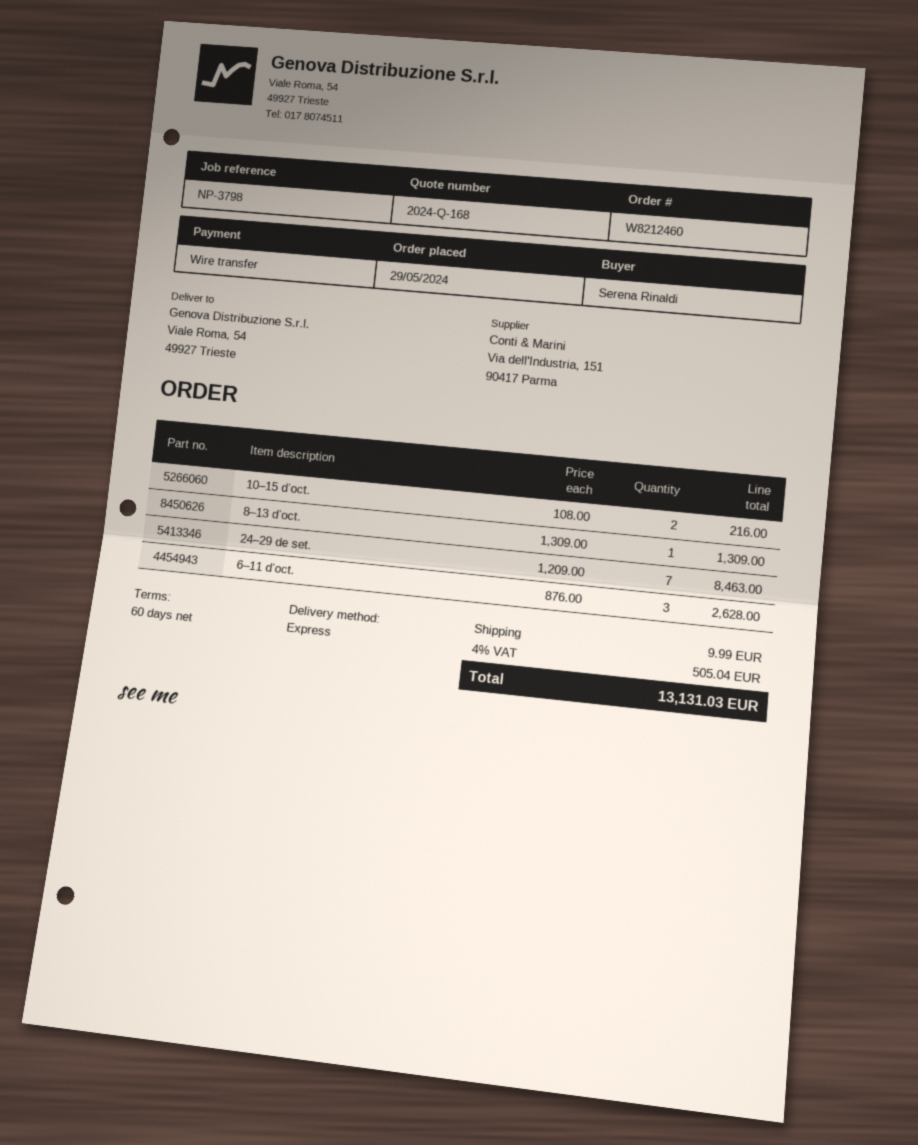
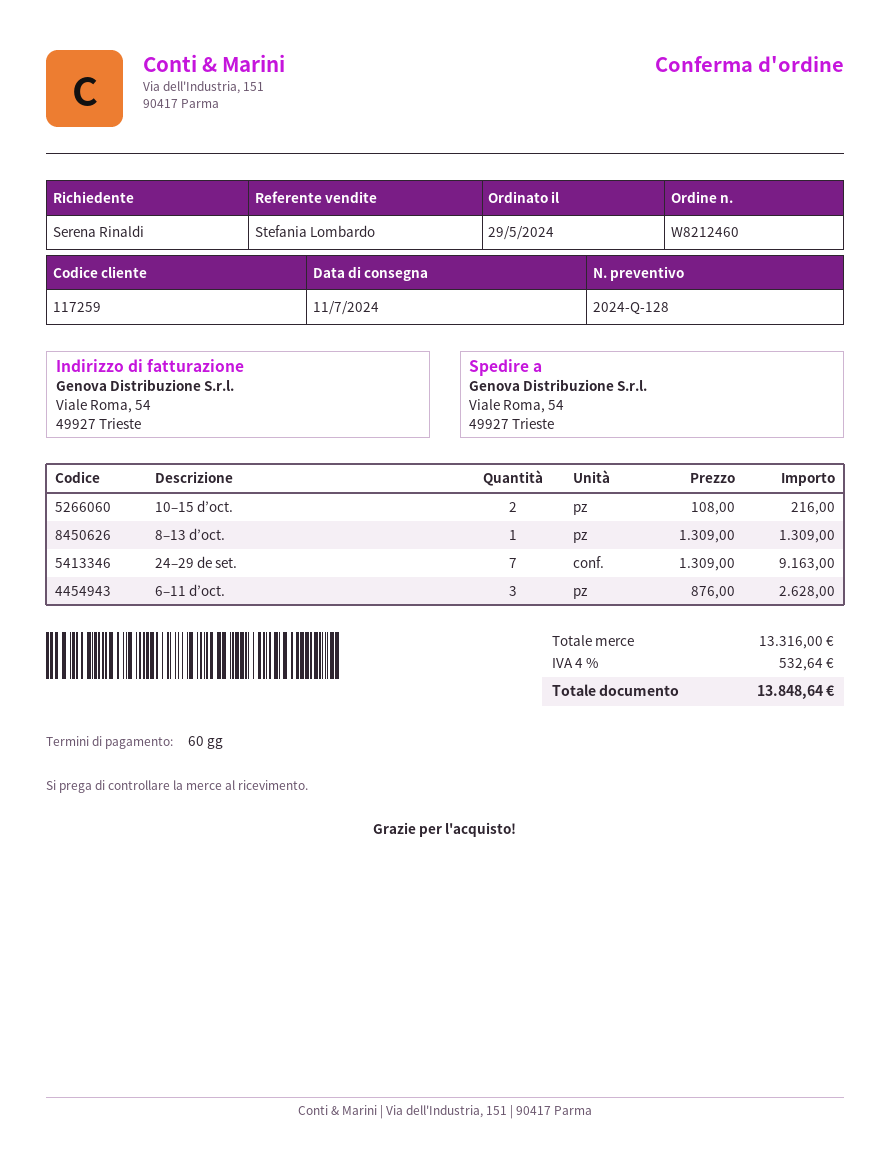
quote number: 2024-Q-168 -> 2024-Q-128
24–29 de set.: 7 x 1209.00 = 8463.00 -> 7 x 1309.00 = 9163.00
shipping: 9.99 -> none
tax: 4% = 505.04 -> 4% = 532.64
total: 13131.03 -> 13848.64

